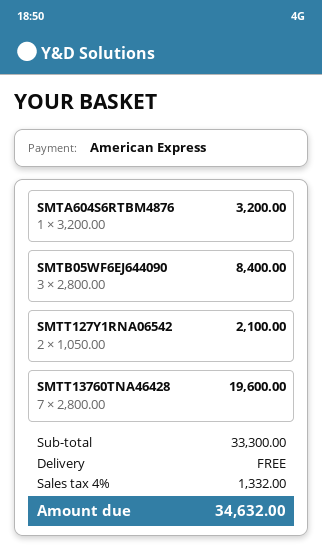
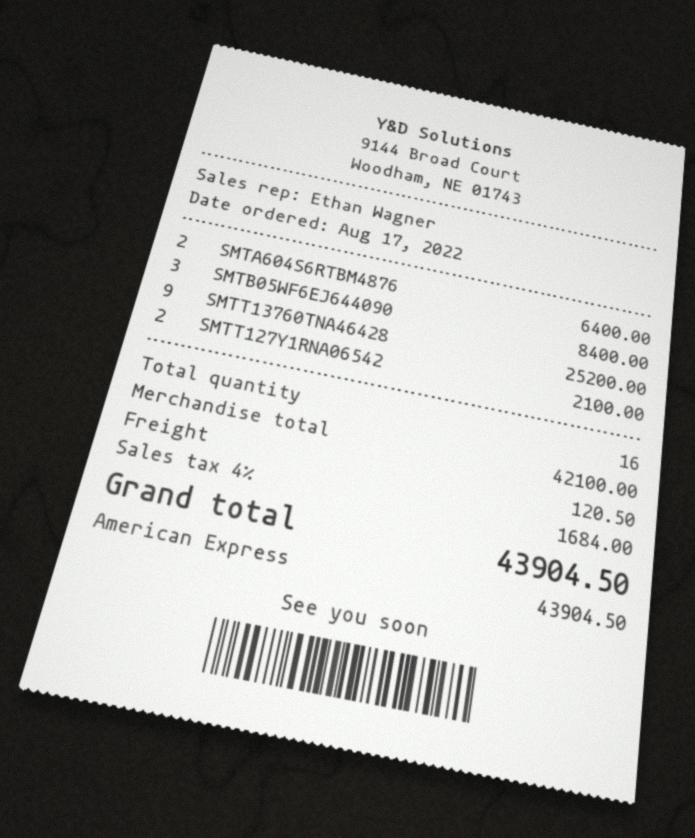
SMTA604S6RTBM4876: 1 for 3200.00 -> 2 for 6400.00
SMTT13760TNA46428: 7 for 19600.00 -> 9 for 25200.00
subtotal: 33300.00 -> 42100.00
shipping: 0.00 -> 120.50
tax: 4% = 1332.00 -> 4% = 1684.00
total: 34632.00 -> 43904.50

